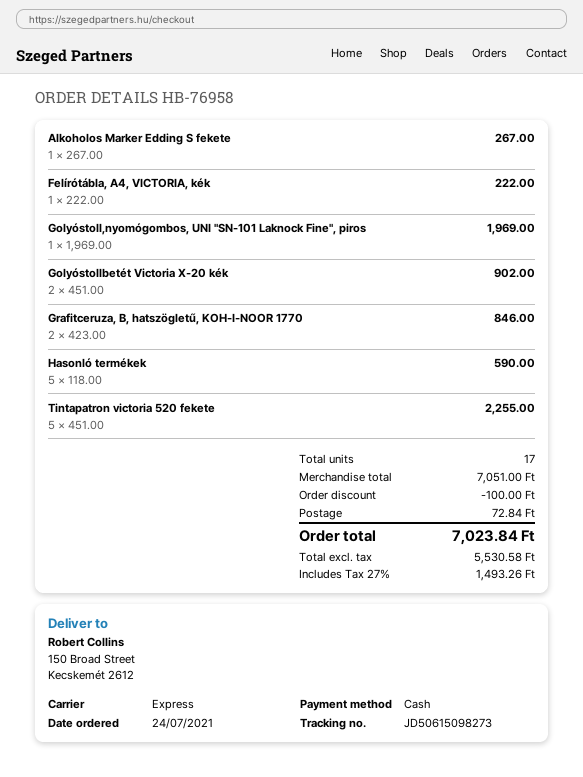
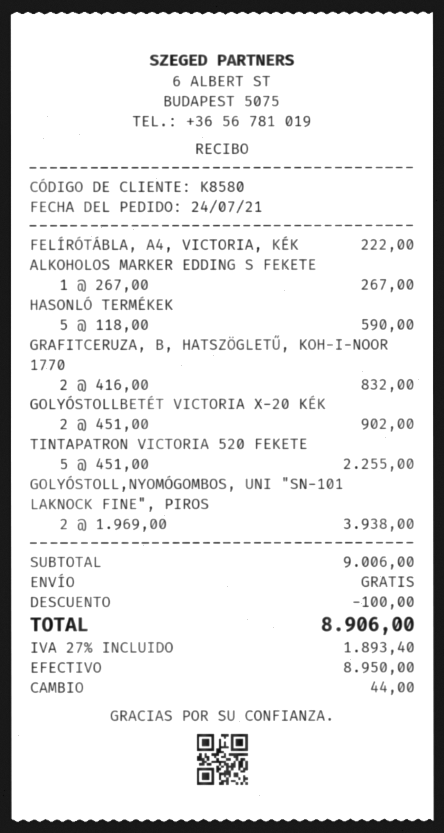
Golyóstoll,nyomógombos, UNI "SN-101 Laknock Fine", piros: 1 x 1969.00 = 1969.00 -> 2 x 1969.00 = 3938.00
Grafitceruza, B, hatszögletű, KOH-I-NOOR 1770: 2 x 423.00 = 846.00 -> 2 x 416.00 = 832.00
subtotal: 7051.00 -> 9006.00
shipping: 72.84 -> 0.00
tax: 27% = 1493.26 -> 27% = 1893.40
total: 7023.84 -> 8906.00

